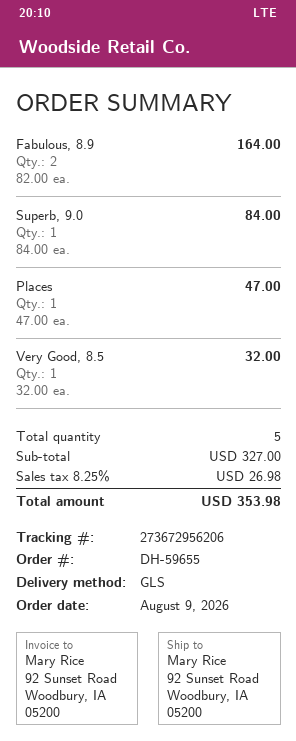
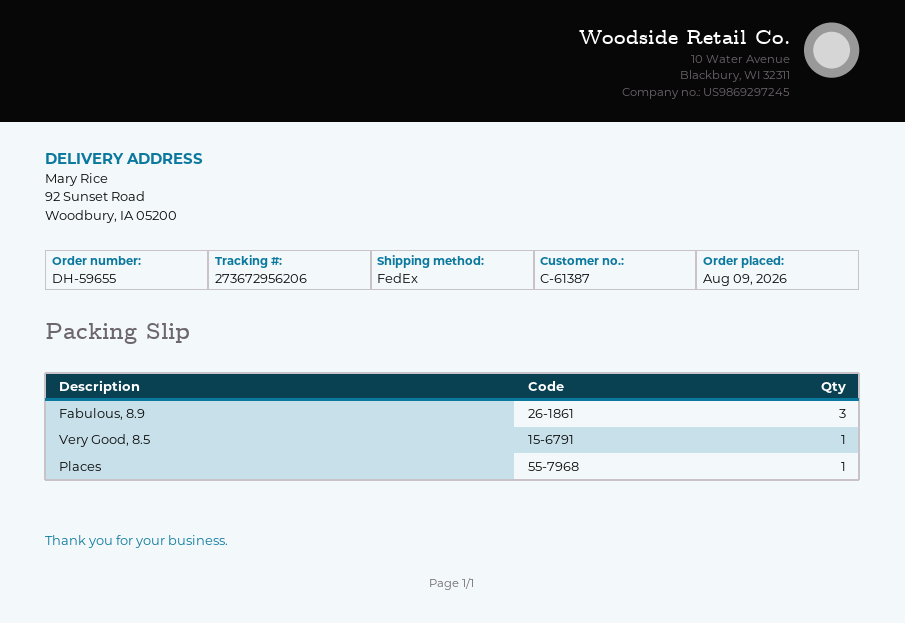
shipping method: GLS -> FedEx
Fabulous, 8.9: 2 -> 3
Superb, 9.0: 1 -> none

